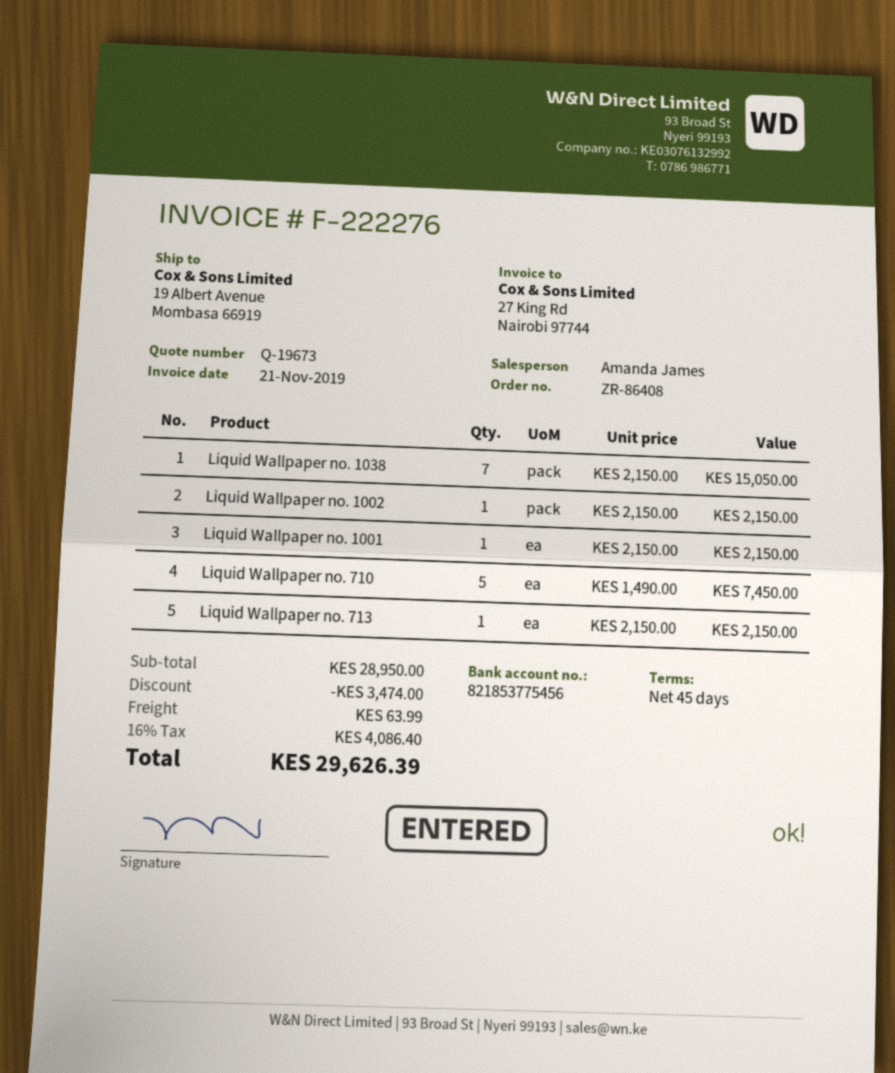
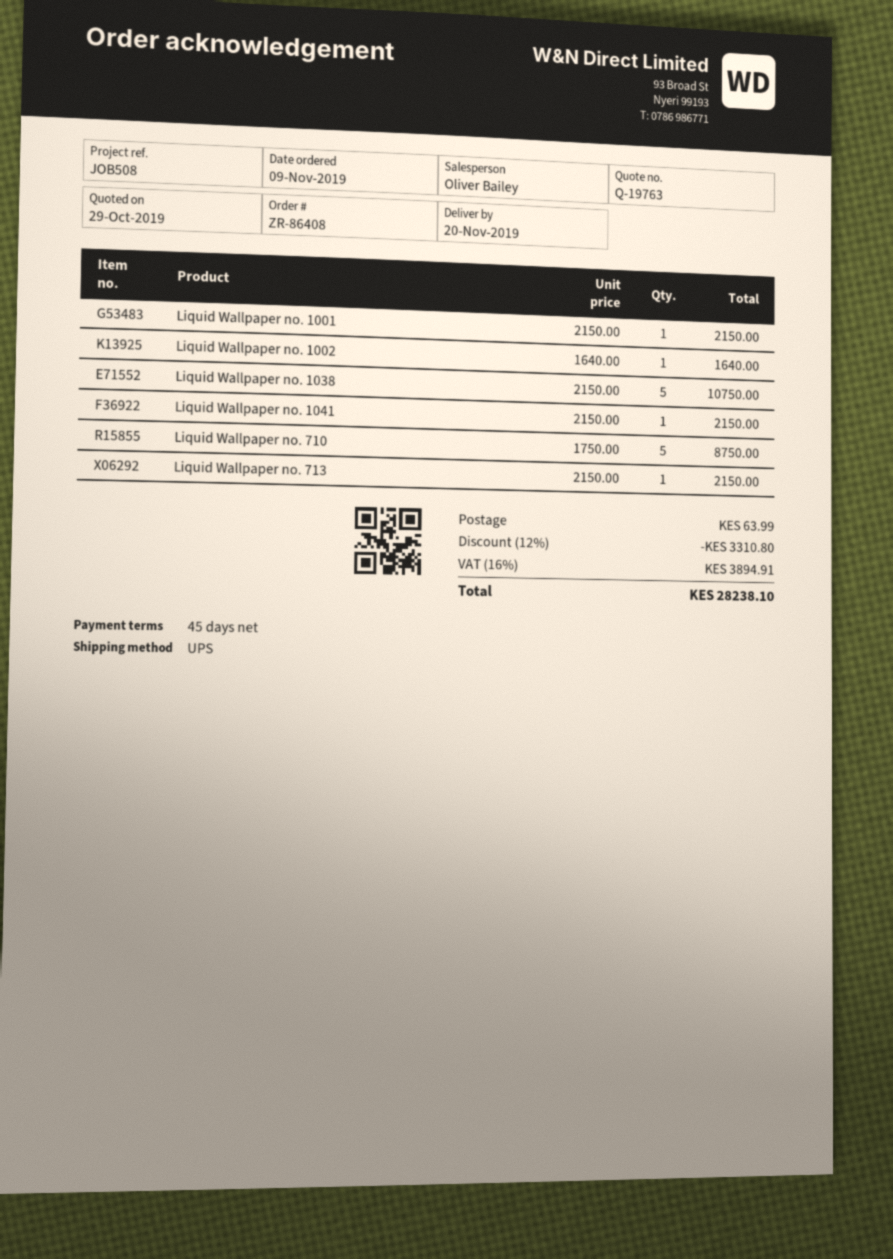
quote number: Q-19673 -> Q-19763
sales rep: Amanda James -> Oliver Bailey
Liquid Wallpaper no. 1038: 7 x 2150.00 = 15050.00 -> 5 x 2150.00 = 10750.00
Liquid Wallpaper no. 1002: 1 x 2150.00 = 2150.00 -> 1 x 1640.00 = 1640.00
Liquid Wallpaper no. 710: 5 x 1490.00 = 7450.00 -> 5 x 1750.00 = 8750.00
Liquid Wallpaper no. 1041: none -> 1 x 2150.00 = 2150.00
discount: 3474.00 -> 3310.80
tax: 16% = 4086.40 -> 16% = 3894.91
total: 29626.39 -> 28238.10

